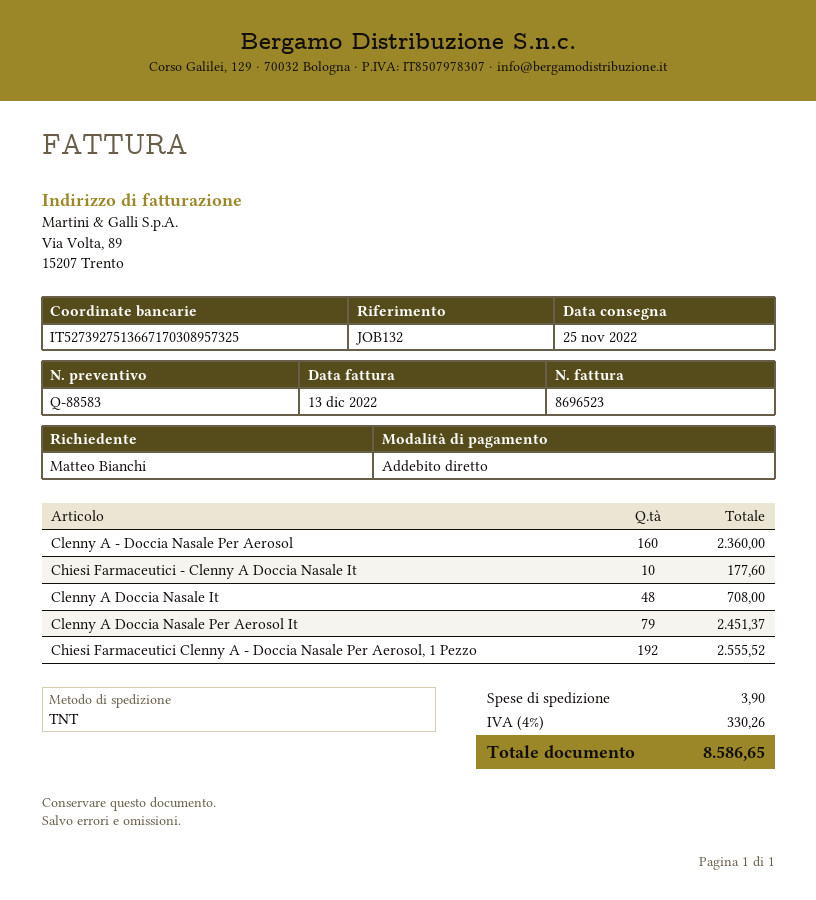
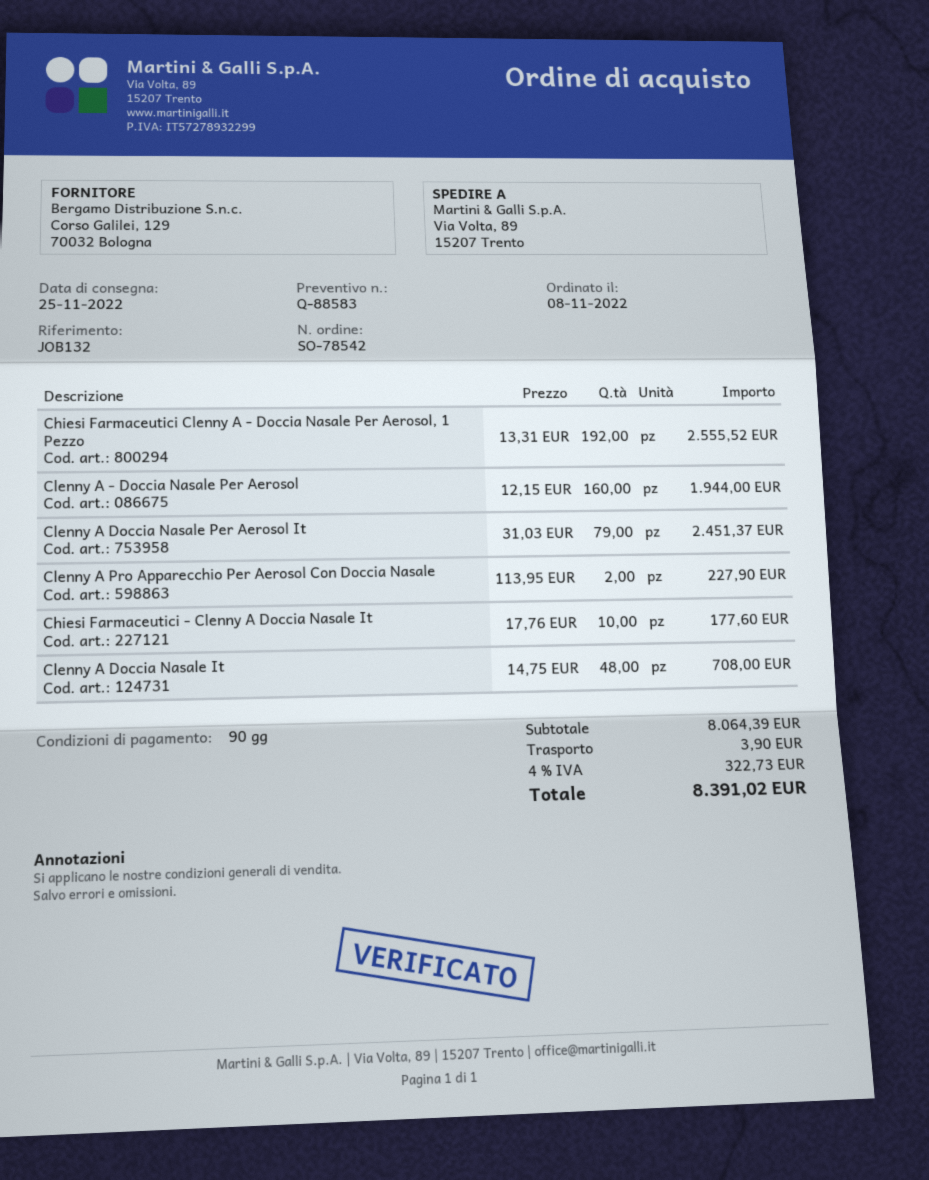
Clenny A - Doccia Nasale Per Aerosol: 160 for 2360.00 -> 160 for 1944.00
Clenny A Pro Apparecchio Per Aerosol Con Doccia Nasale: none -> 2 for 227.90
tax: 4% = 330.26 -> 4% = 322.73
total: 8586.65 -> 8391.02

